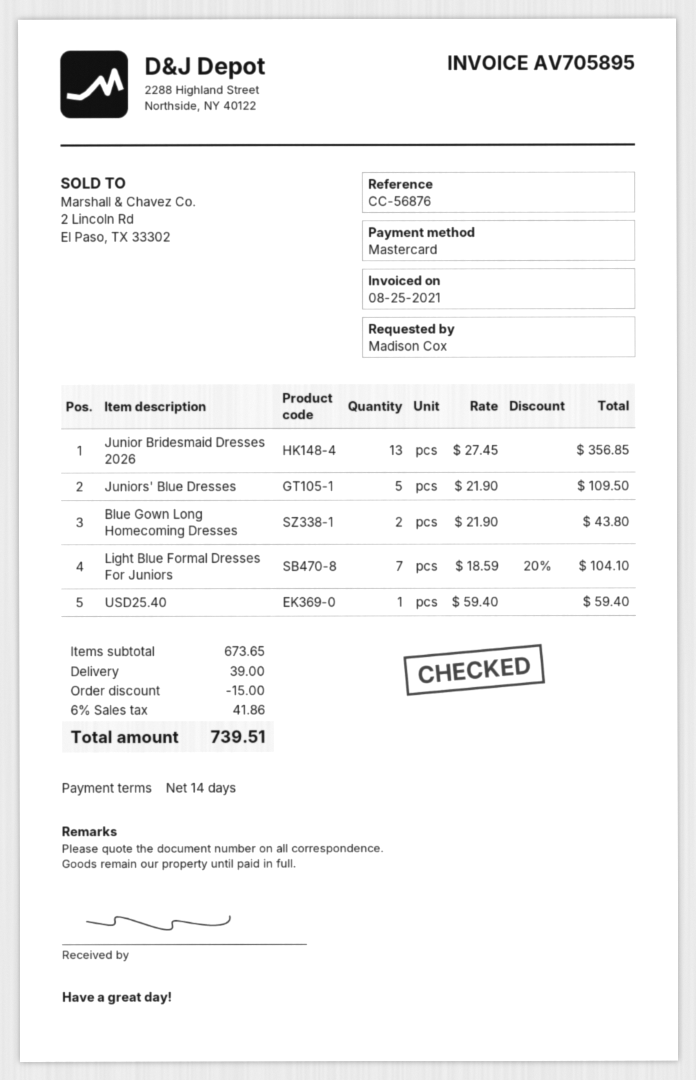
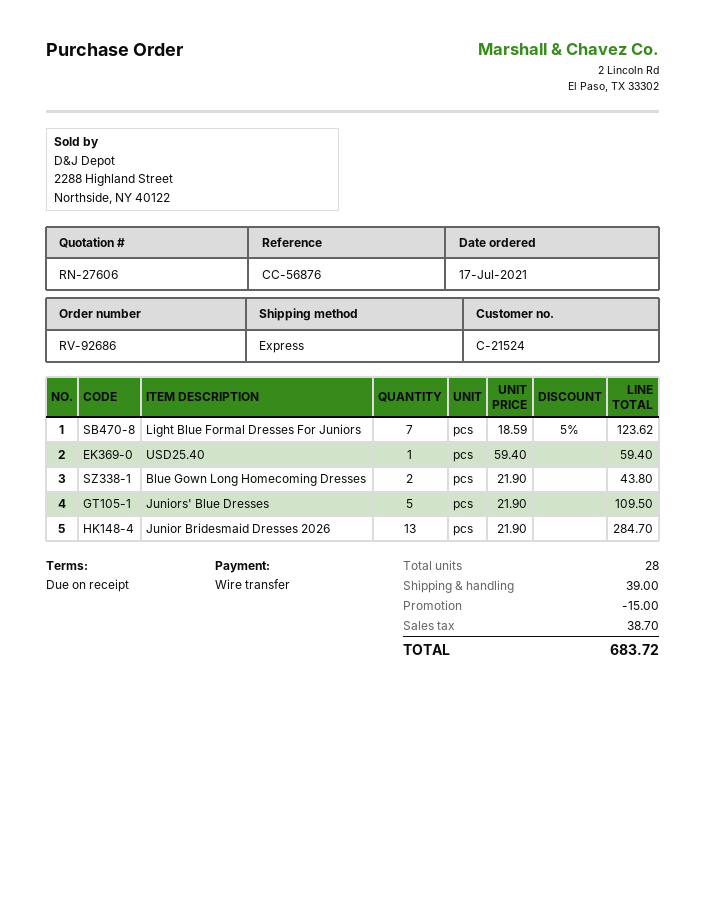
payment terms: 14 days -> on receipt
payment method: Mastercard -> bank transfer
Junior Bridesmaid Dresses 2026: 13 x 27.45 = 356.85 -> 13 x 21.90 = 284.70
Light Blue Formal Dresses For Juniors: 7 x 18.59 - 20% = 104.10 -> 7 x 18.59 - 5% = 123.62
tax: 41.86 -> 38.70
total: 739.51 -> 683.72

